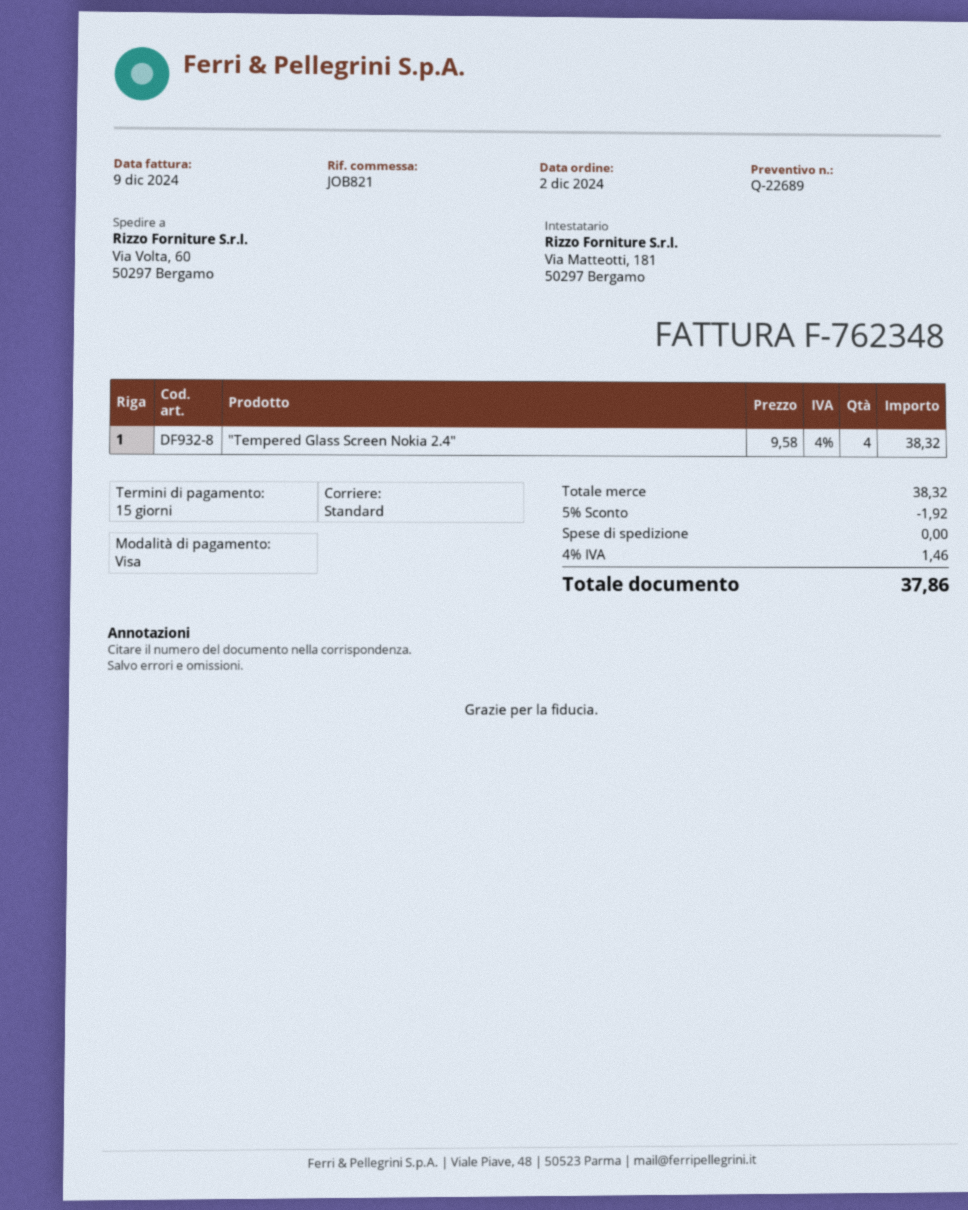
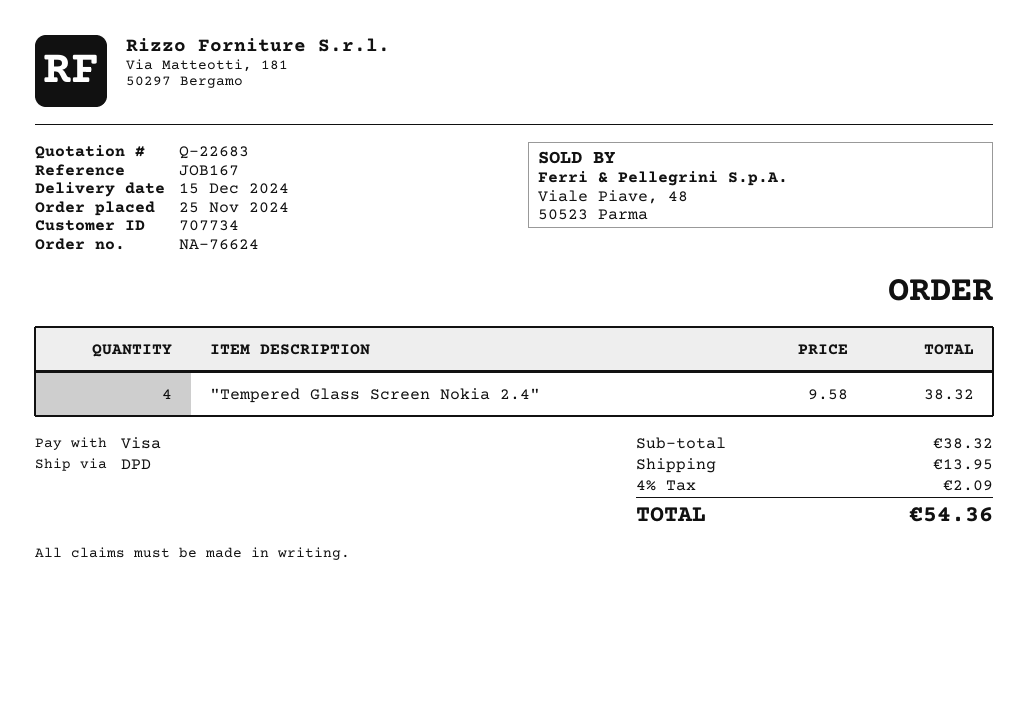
quote number: Q-22689 -> Q-22683
order date: 2024-12-02 -> 2024-11-25
reference: JOB821 -> JOB167
shipping method: standard -> DPD
discount: 5% = 1.92 -> none
shipping: 0.00 -> 13.95
tax: 4% = 1.46 -> 4% = 2.09
total: 37.86 -> 54.36

